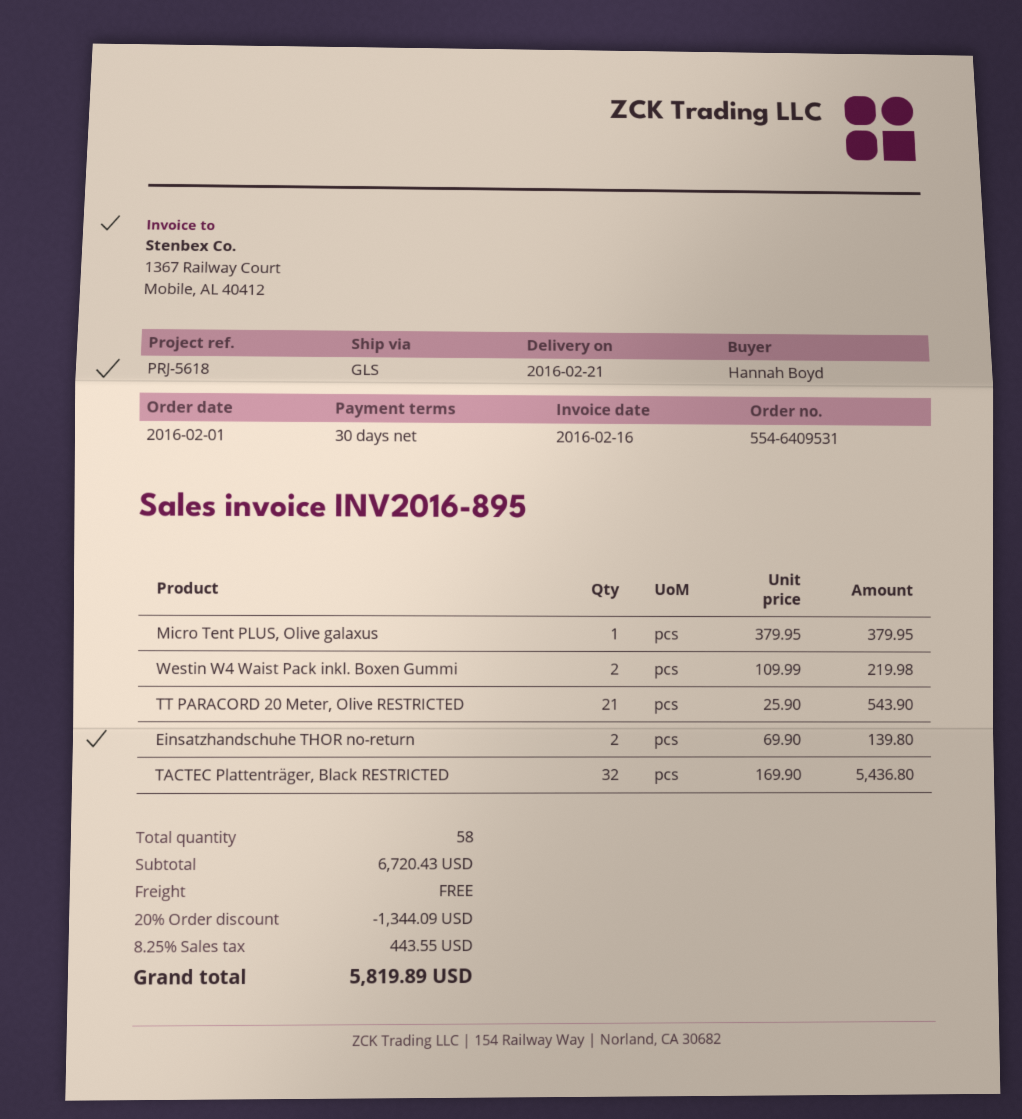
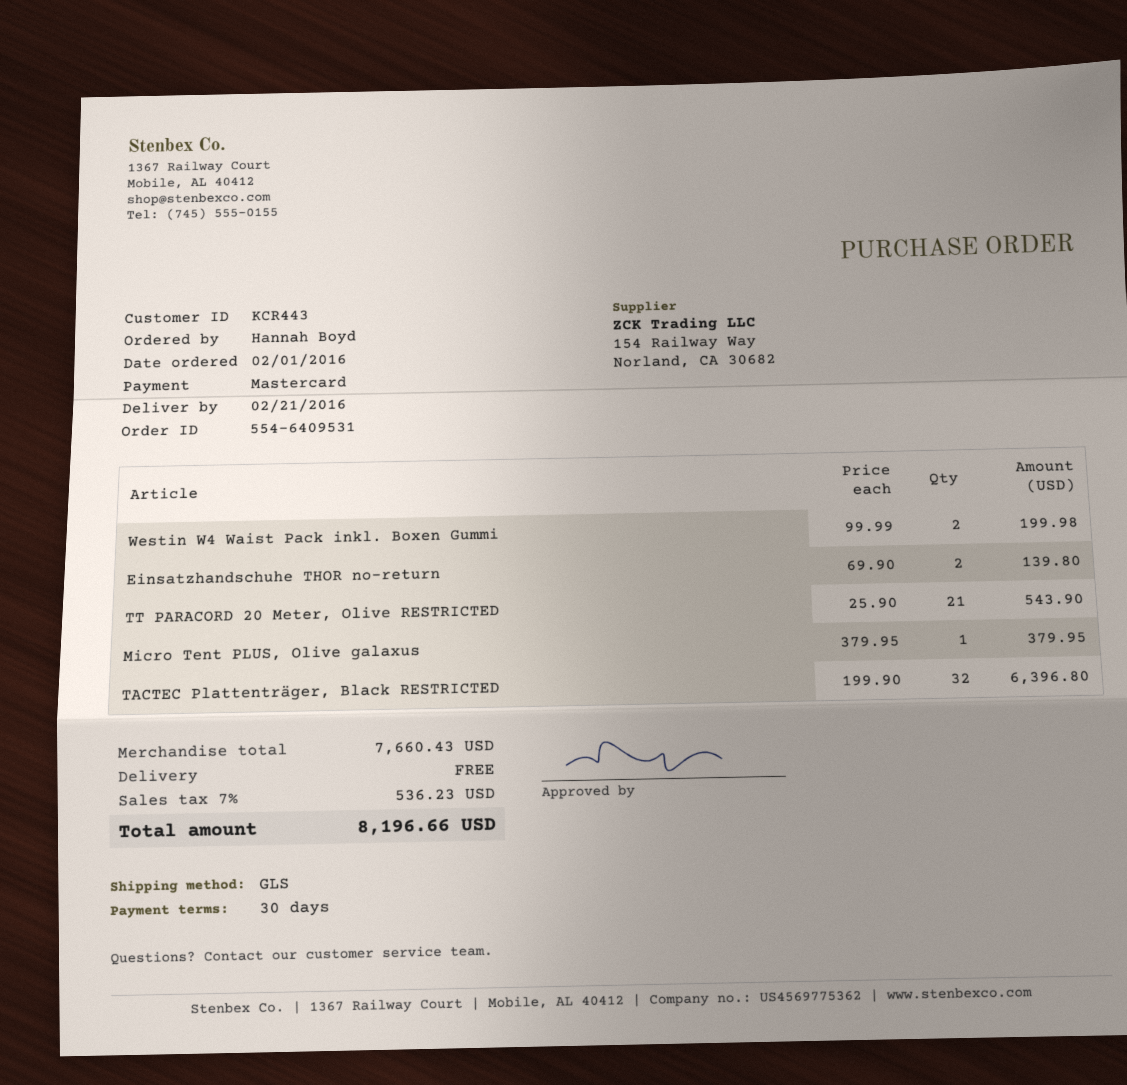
Westin W4 Waist Pack inkl. Boxen Gummi: 2 x 109.99 = 219.98 -> 2 x 99.99 = 199.98
TACTEC Plattenträger, Black RESTRICTED: 32 x 169.90 = 5436.80 -> 32 x 199.90 = 6396.80
subtotal: 6720.43 -> 7660.43
discount: 20% = 1344.09 -> none
tax: 8.25% = 443.55 -> 7% = 536.23
total: 5819.89 -> 8196.66

